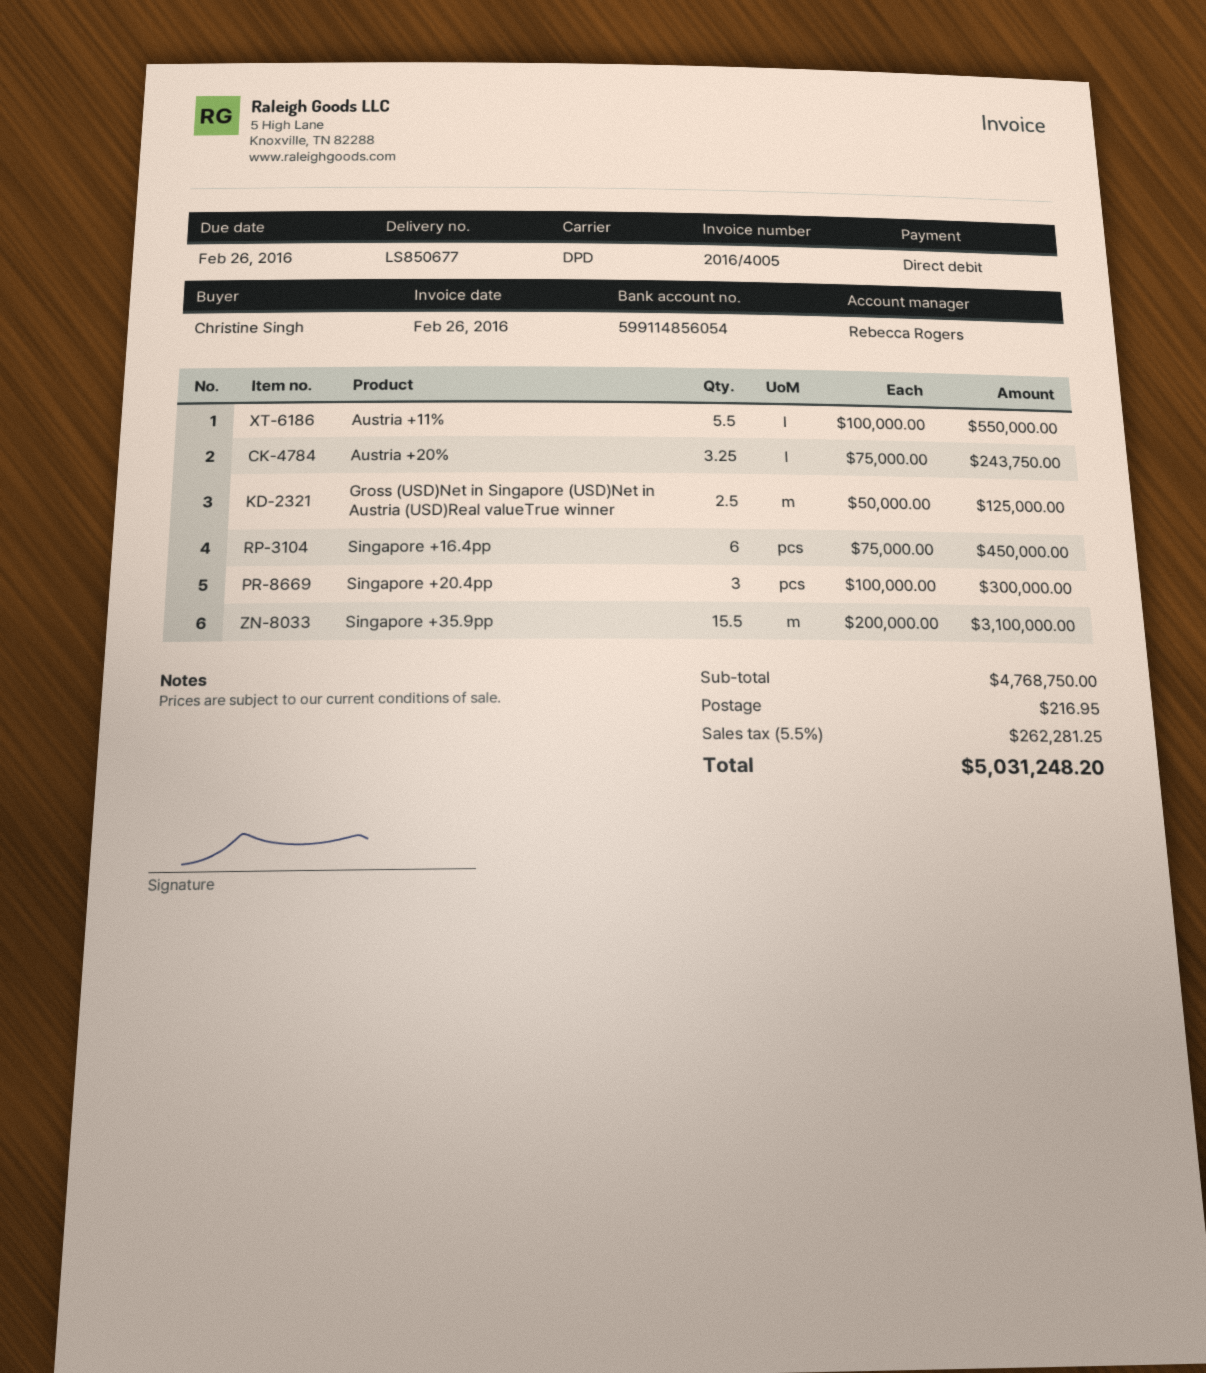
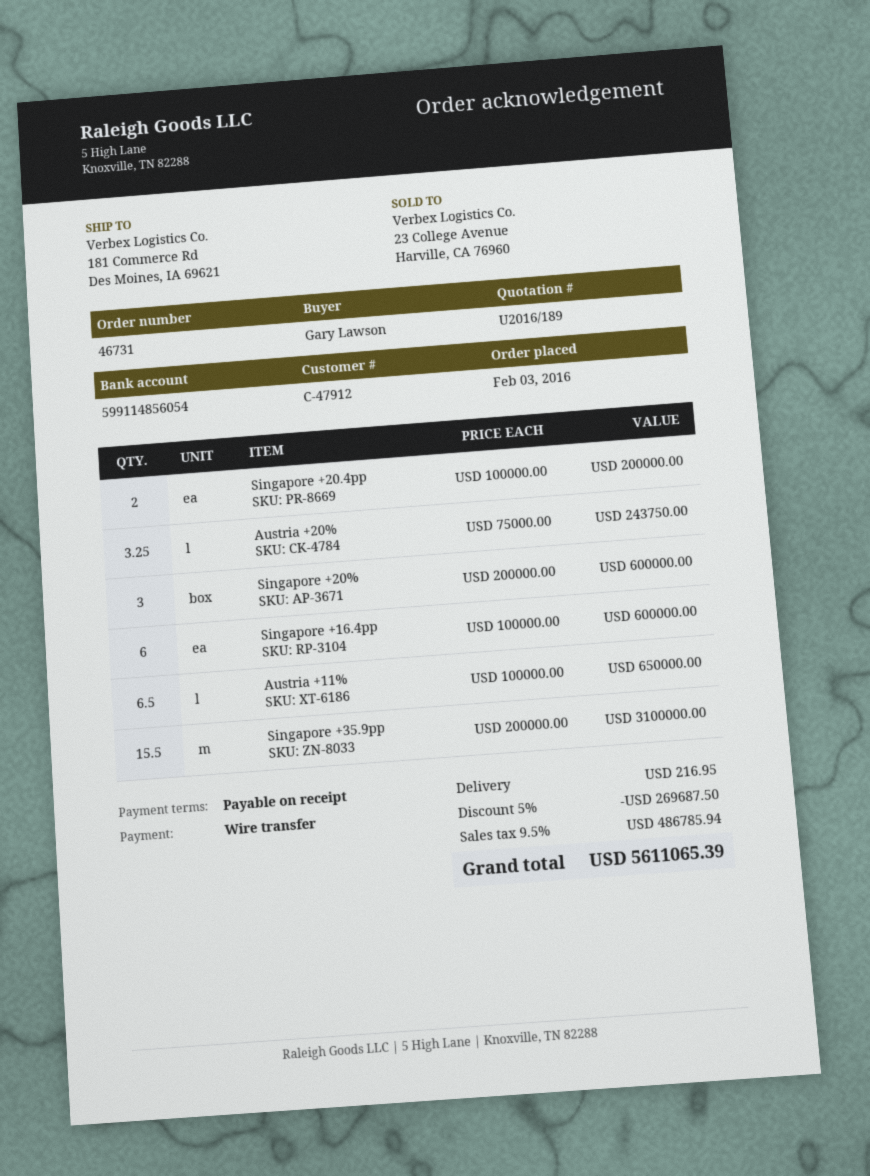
ordered by: Christine Singh -> Gary Lawson
payment method: direct debit -> bank transfer
Austria +11%: 5.5 x 100000.00 = 550000.00 -> 6.5 x 100000.00 = 650000.00
Gross (USD)Net in Singapore (USD)Net in Austria (USD)Real valueTrue winner: 2.5 x 50000.00 = 125000.00 -> none
Singapore +16.4pp: 6 x 75000.00 = 450000.00 -> 6 x 100000.00 = 600000.00
Singapore +20.4pp: 3 x 100000.00 = 300000.00 -> 2 x 100000.00 = 200000.00
Singapore +20%: none -> 3 x 200000.00 = 600000.00
discount: none -> 5% = 269687.50
tax: 5.5% = 262281.25 -> 9.5% = 486785.94
total: 5031248.20 -> 5611065.39

